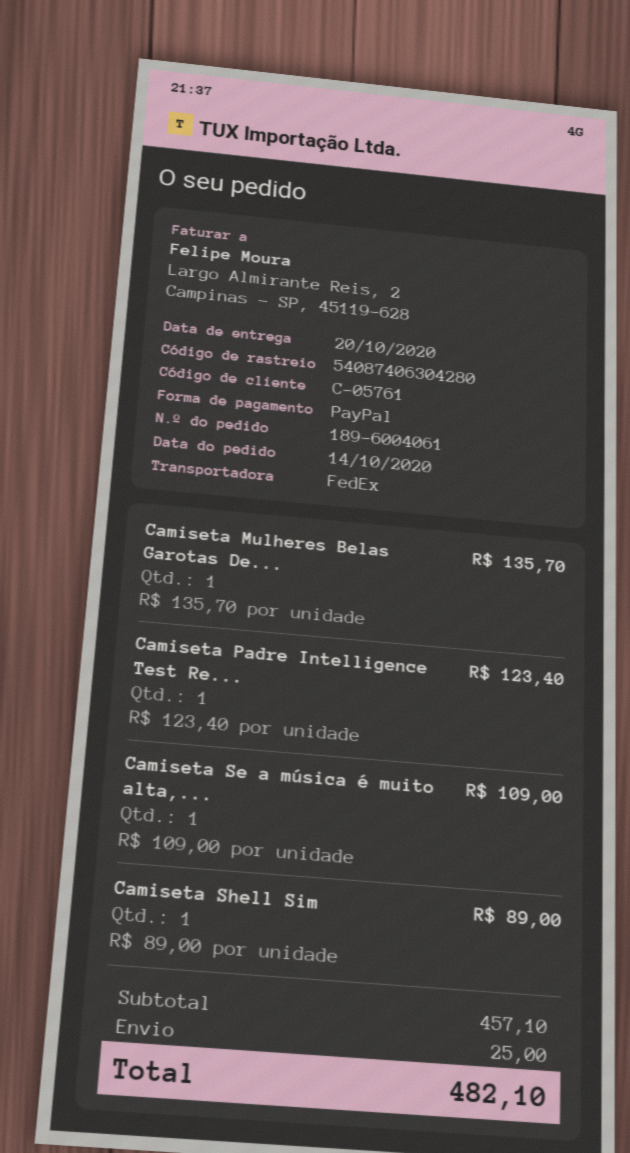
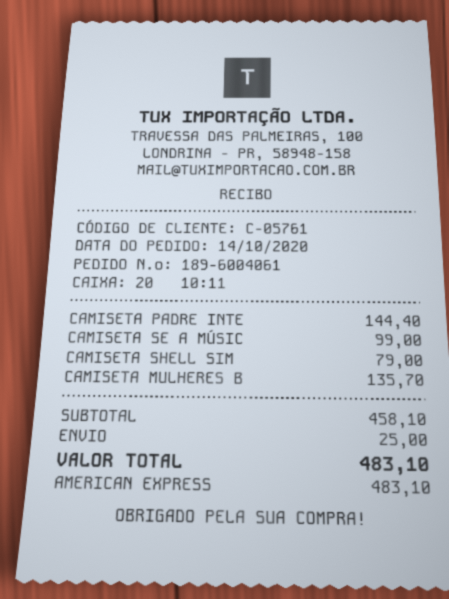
payment method: PayPal -> American Express
Camiseta Padre Intelligence Test Re...: 1 x 123.40 = 123.40 -> 1 x 144.40 = 144.40
Camiseta Se a música é muito alta,...: 1 x 109.00 = 109.00 -> 1 x 99.00 = 99.00
Camiseta Shell Sim: 1 x 89.00 = 89.00 -> 1 x 79.00 = 79.00
subtotal: 457.10 -> 458.10
total: 482.10 -> 483.10

